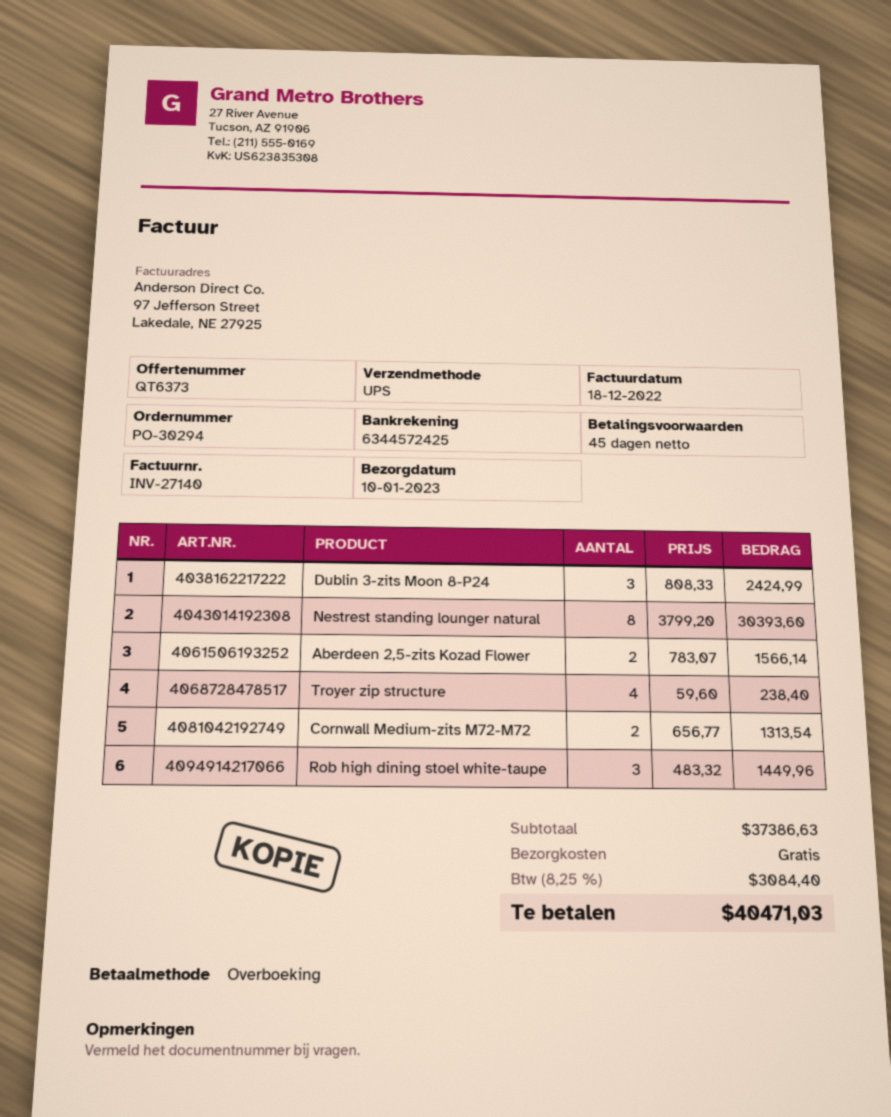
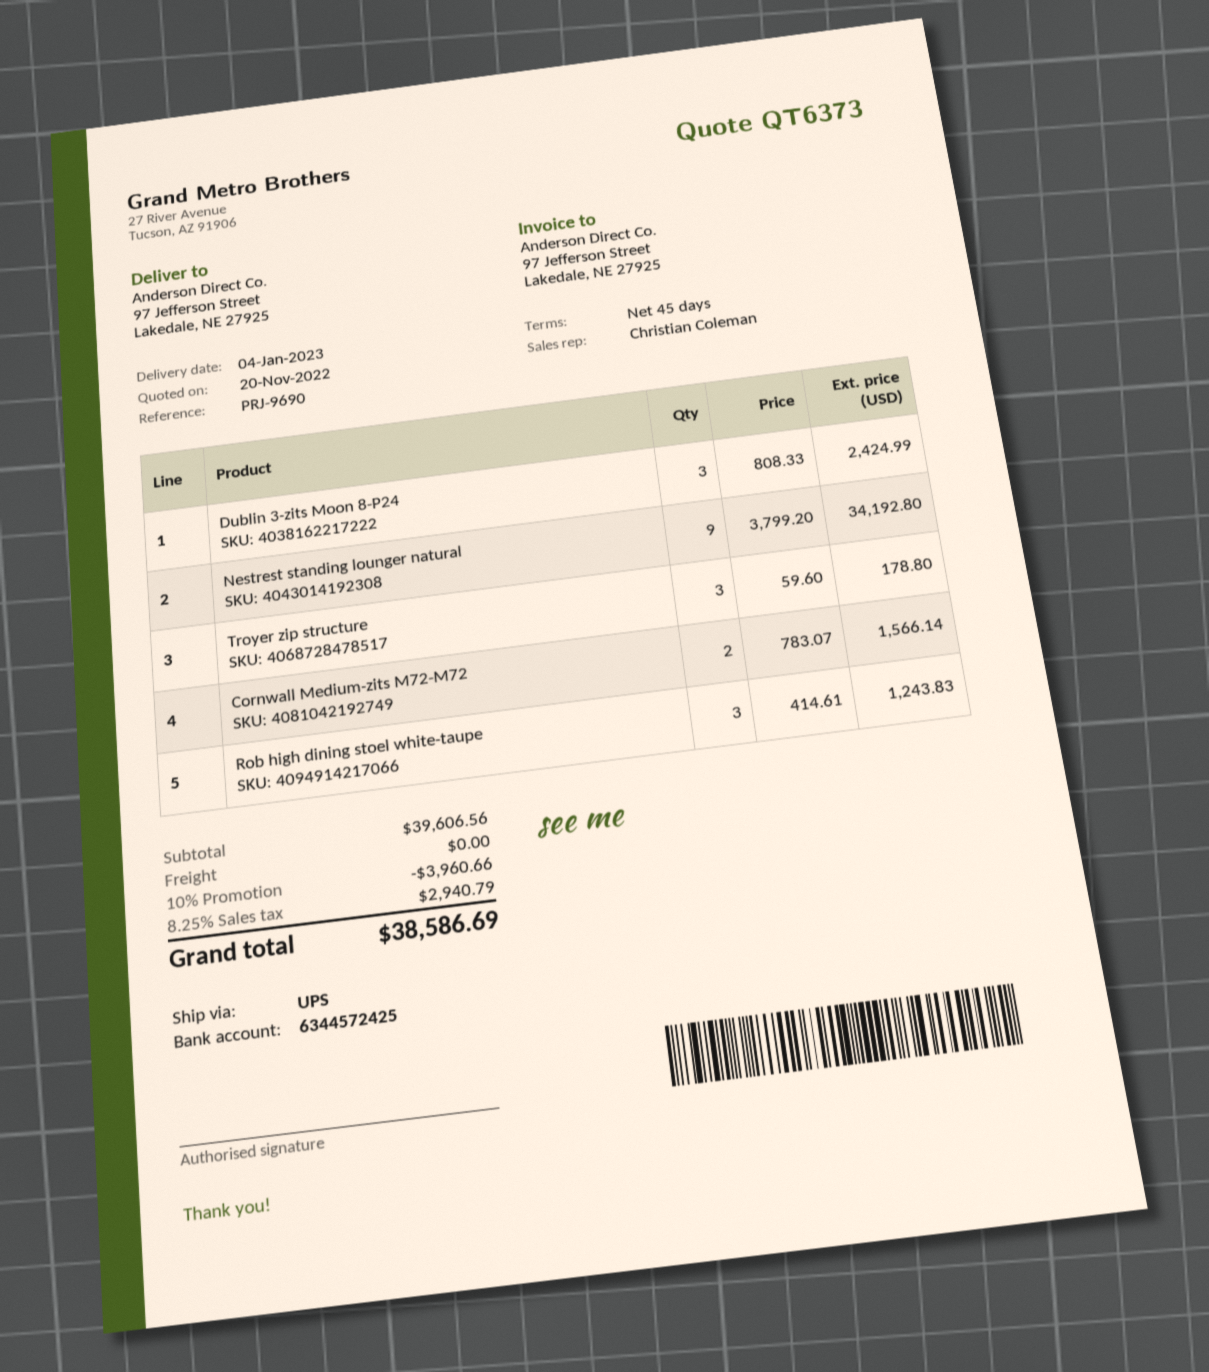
delivery date: 2023-01-10 -> 2023-01-04
Nestrest standing lounger natural: 8 x 3799.20 = 30393.60 -> 9 x 3799.20 = 34192.80
Aberdeen 2,5-zits Kozad Flower: 2 x 783.07 = 1566.14 -> none
Troyer zip structure: 4 x 59.60 = 238.40 -> 3 x 59.60 = 178.80
Cornwall Medium-zits M72-M72: 2 x 656.77 = 1313.54 -> 2 x 783.07 = 1566.14
Rob high dining stoel white-taupe: 3 x 483.32 = 1449.96 -> 3 x 414.61 = 1243.83
subtotal: 37386.63 -> 39606.56
discount: none -> 10% = 3960.66
tax: 8.25% = 3084.40 -> 8.25% = 2940.79
total: 40471.03 -> 38586.69

